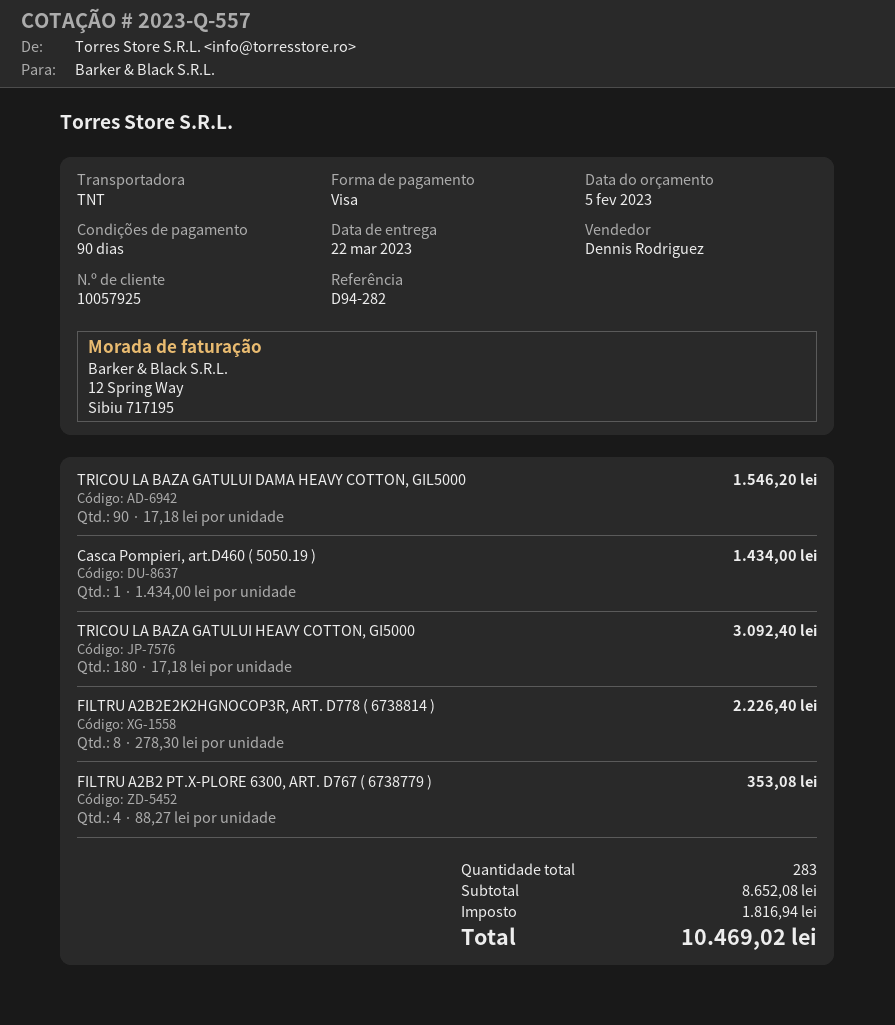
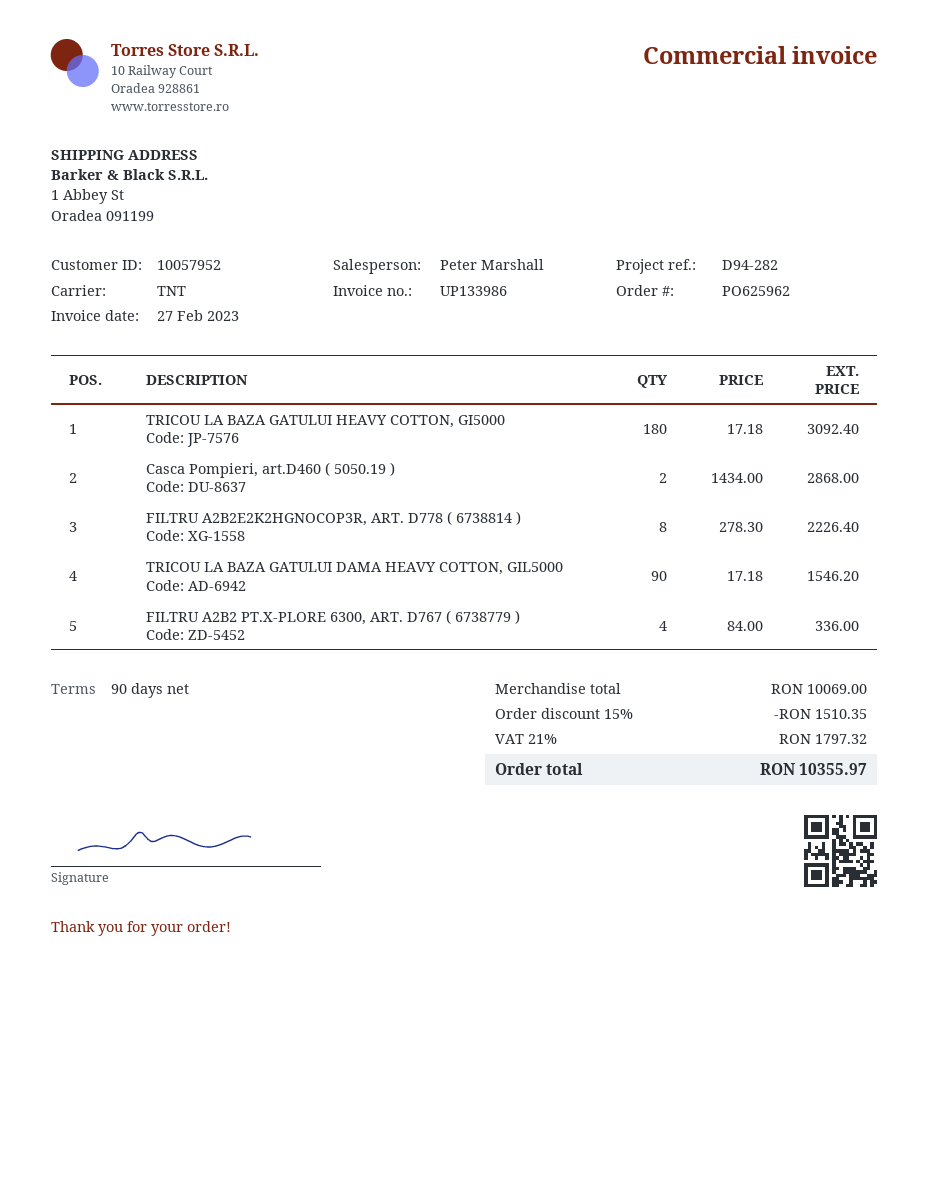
customer number: 10057925 -> 10057952
sales rep: Dennis Rodriguez -> Peter Marshall
Casca Pompieri, art.D460 ( 5050.19 ): 1 x 1434.00 = 1434.00 -> 2 x 1434.00 = 2868.00
FILTRU A2B2 PT.X-PLORE 6300, ART. D767 ( 6738779 ): 4 x 88.27 = 353.08 -> 4 x 84.00 = 336.00
subtotal: 8652.08 -> 10069.00
discount: none -> 15% = 1510.35
tax: 1816.94 -> 1797.32
total: 10469.02 -> 10355.97

